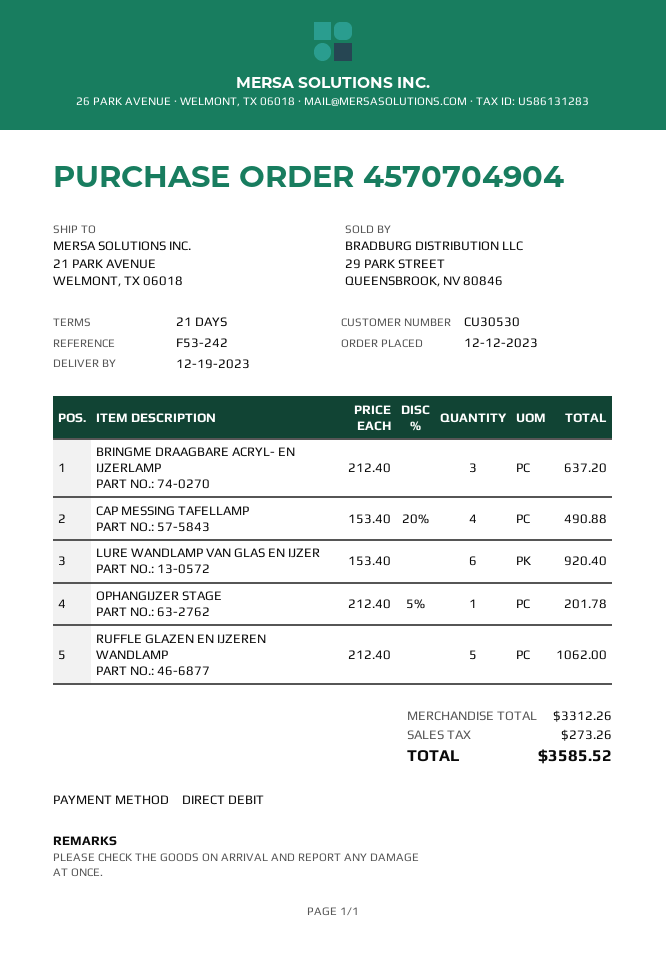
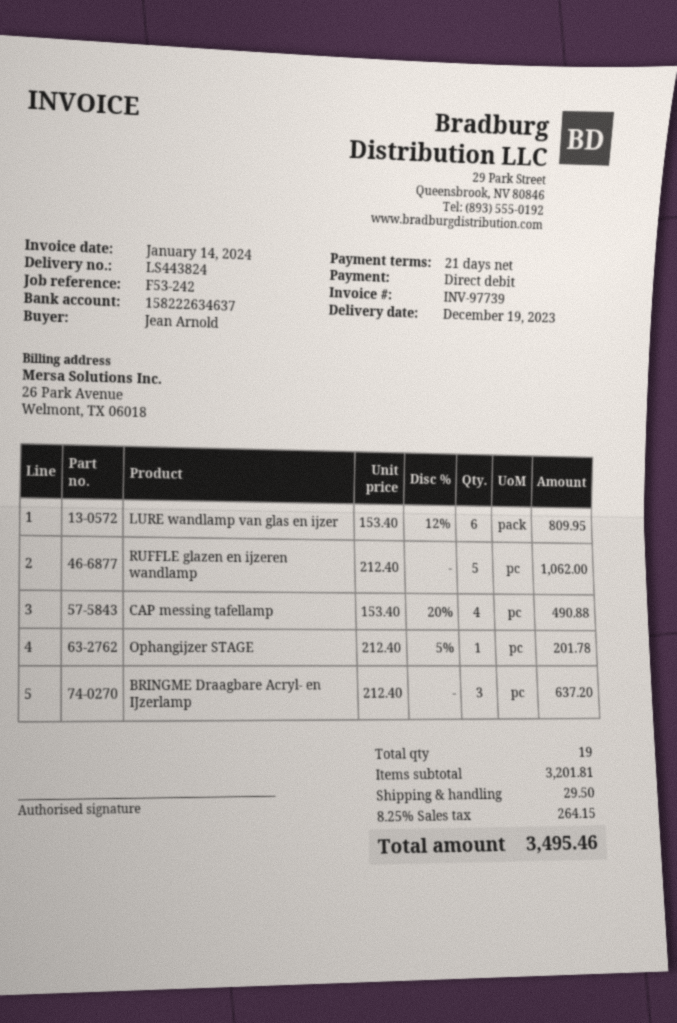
LURE WANDLAMP VAN GLAS EN IJZER: 6 x 153.40 = 920.40 -> 6 x 153.40 - 12% = 809.95
subtotal: 3312.26 -> 3201.81
shipping: none -> 29.50
tax: 273.26 -> 264.15
total: 3585.52 -> 3495.46

